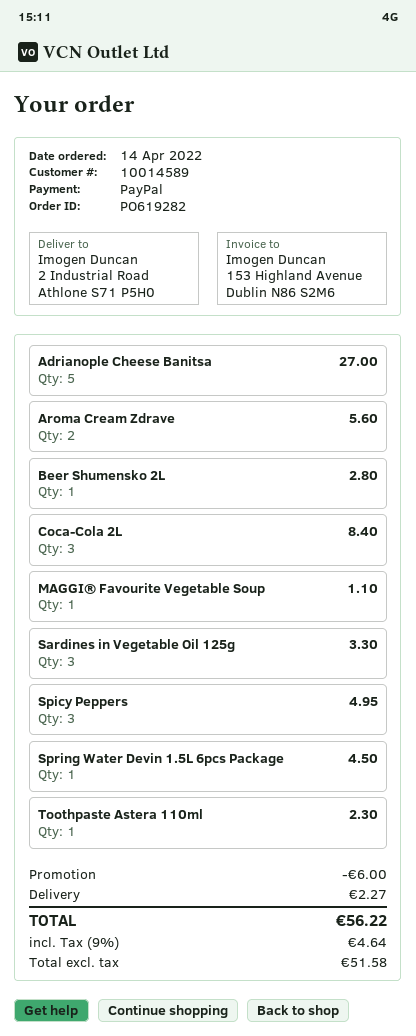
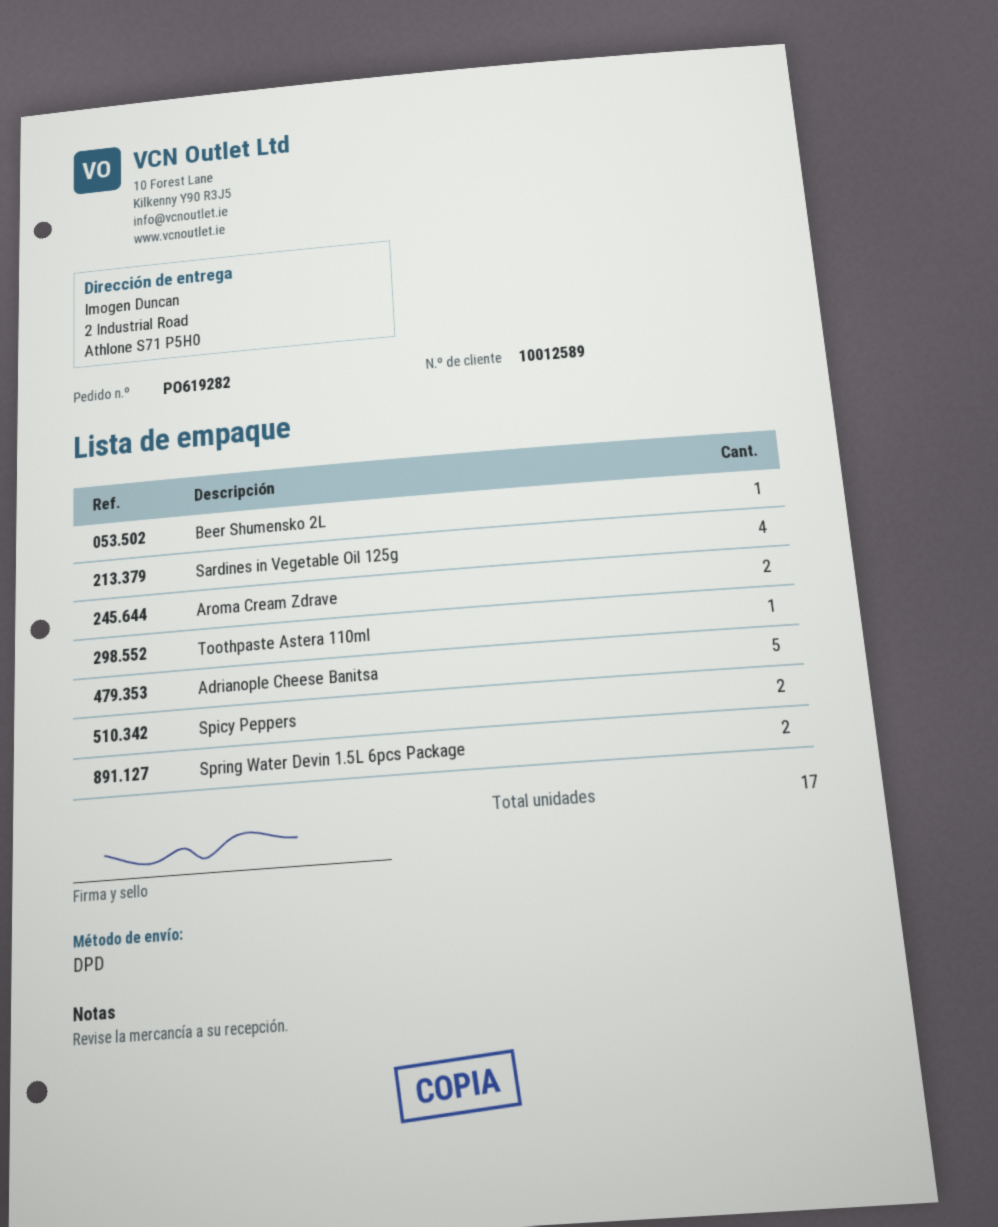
customer number: 10014589 -> 10012589
Coca-Cola 2L: 3 -> none
MAGGI® Favourite Vegetable Soup: 1 -> none
Sardines in Vegetable Oil 125g: 3 -> 4
Spicy Peppers: 3 -> 2
Spring Water Devin 1.5L 6pcs Package: 1 -> 2

